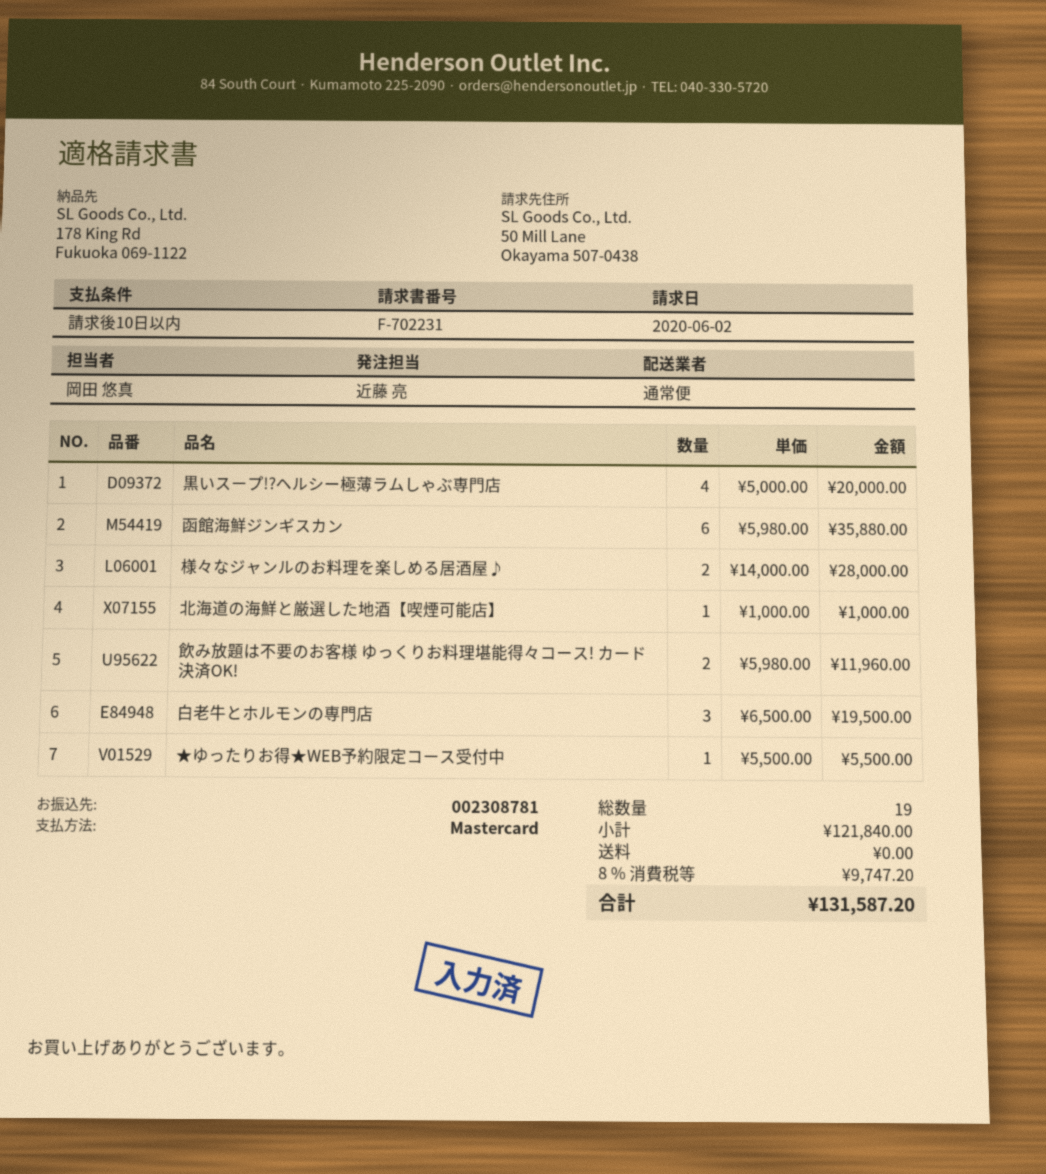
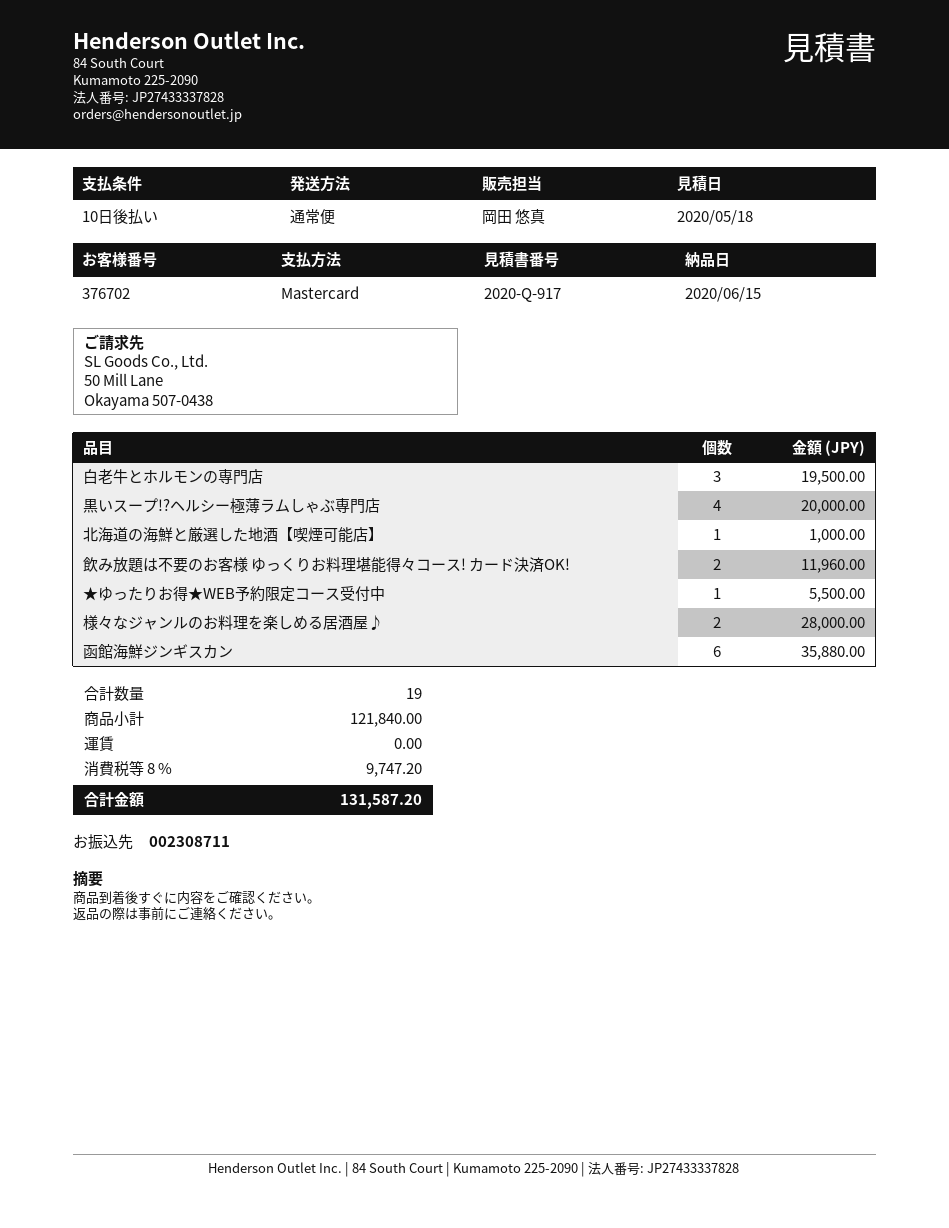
bank account: 002308781 -> 002308711

